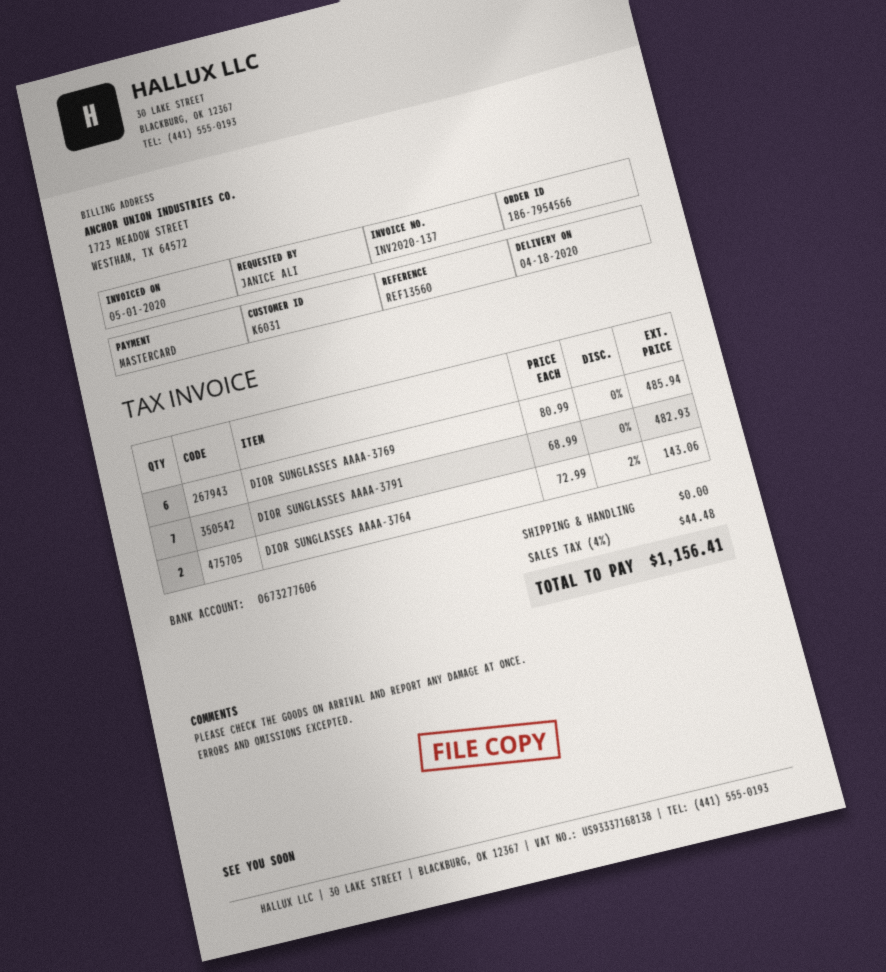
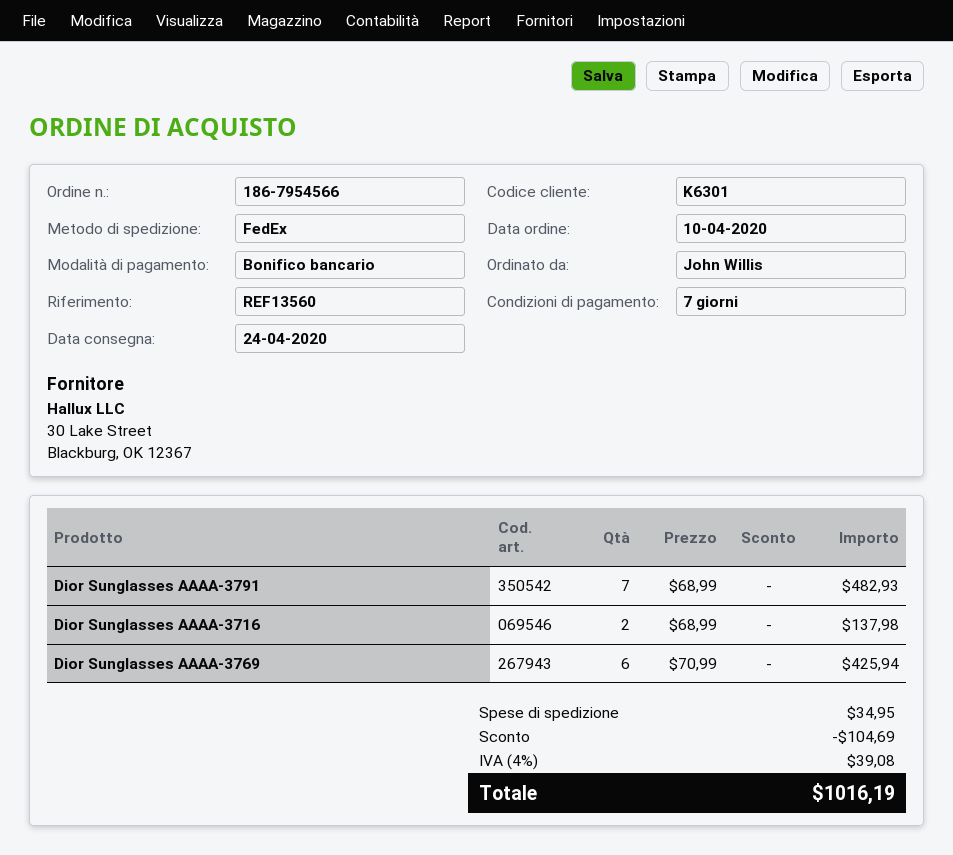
delivery date: 2020-04-18 -> 2020-04-24
customer number: K6031 -> K6301
ordered by: JANICE ALI -> John Willis
payment method: Mastercard -> bank transfer
DIOR SUNGLASSES AAAA-3769: 6 x 80.99 = 485.94 -> 6 x 70.99 = 425.94
DIOR SUNGLASSES AAAA-3764: 2 x 72.99 - 2% = 143.06 -> none
Dior Sunglasses AAAA-3716: none -> 2 x 68.99 = 137.98
discount: none -> 104.69
shipping: 0.00 -> 34.95
tax: 4% = 44.48 -> 4% = 39.08
total: 1156.41 -> 1016.19

